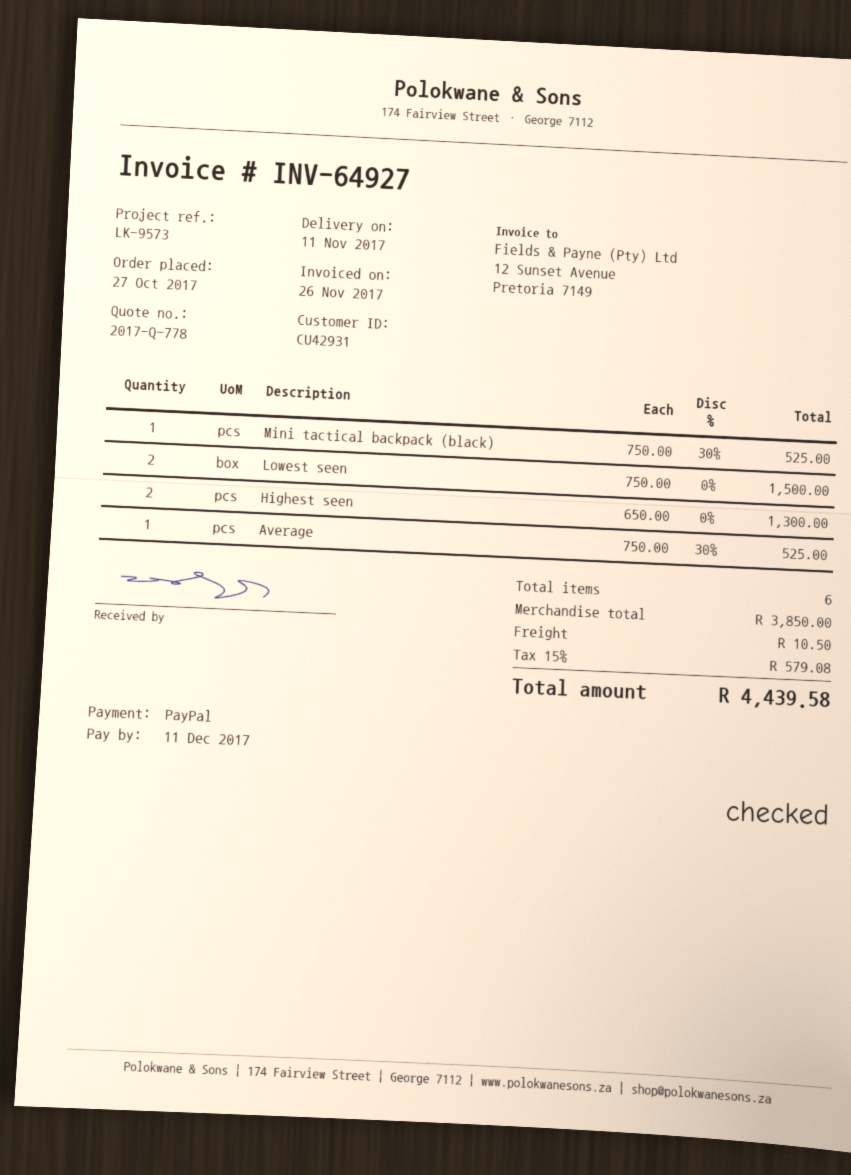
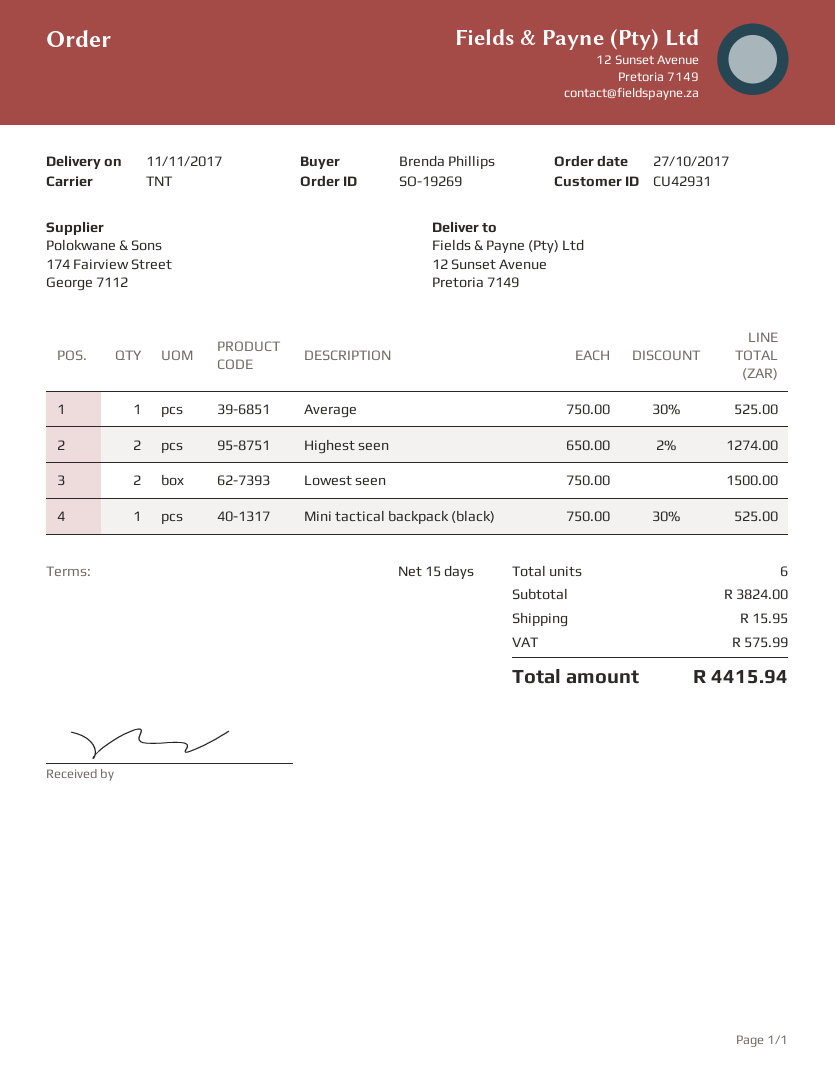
Highest seen: 2 x 650.00 = 1300.00 -> 2 x 650.00 - 2% = 1274.00
subtotal: 3850.00 -> 3824.00
shipping: 10.50 -> 15.95
tax: 579.08 -> 575.99
total: 4439.58 -> 4415.94

